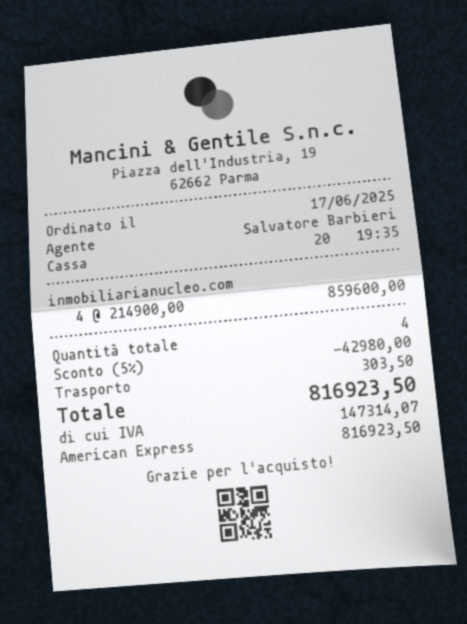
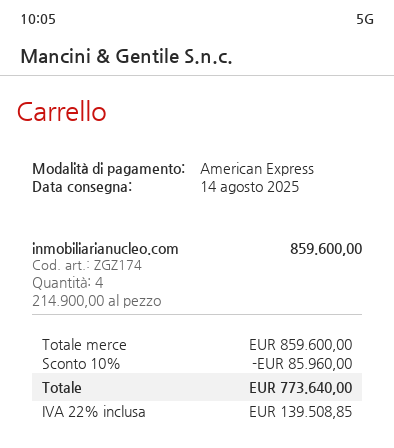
discount: 5% = 42980.00 -> 10% = 85960.00
shipping: 303.50 -> none
tax: 147314.07 -> 139508.85
total: 816923.50 -> 773640.00

